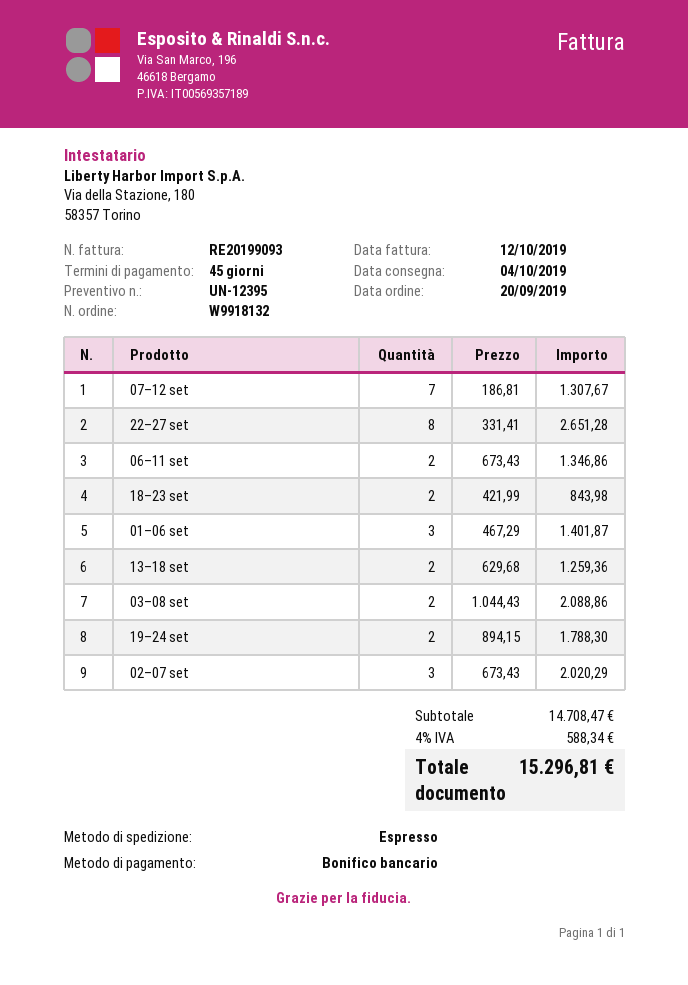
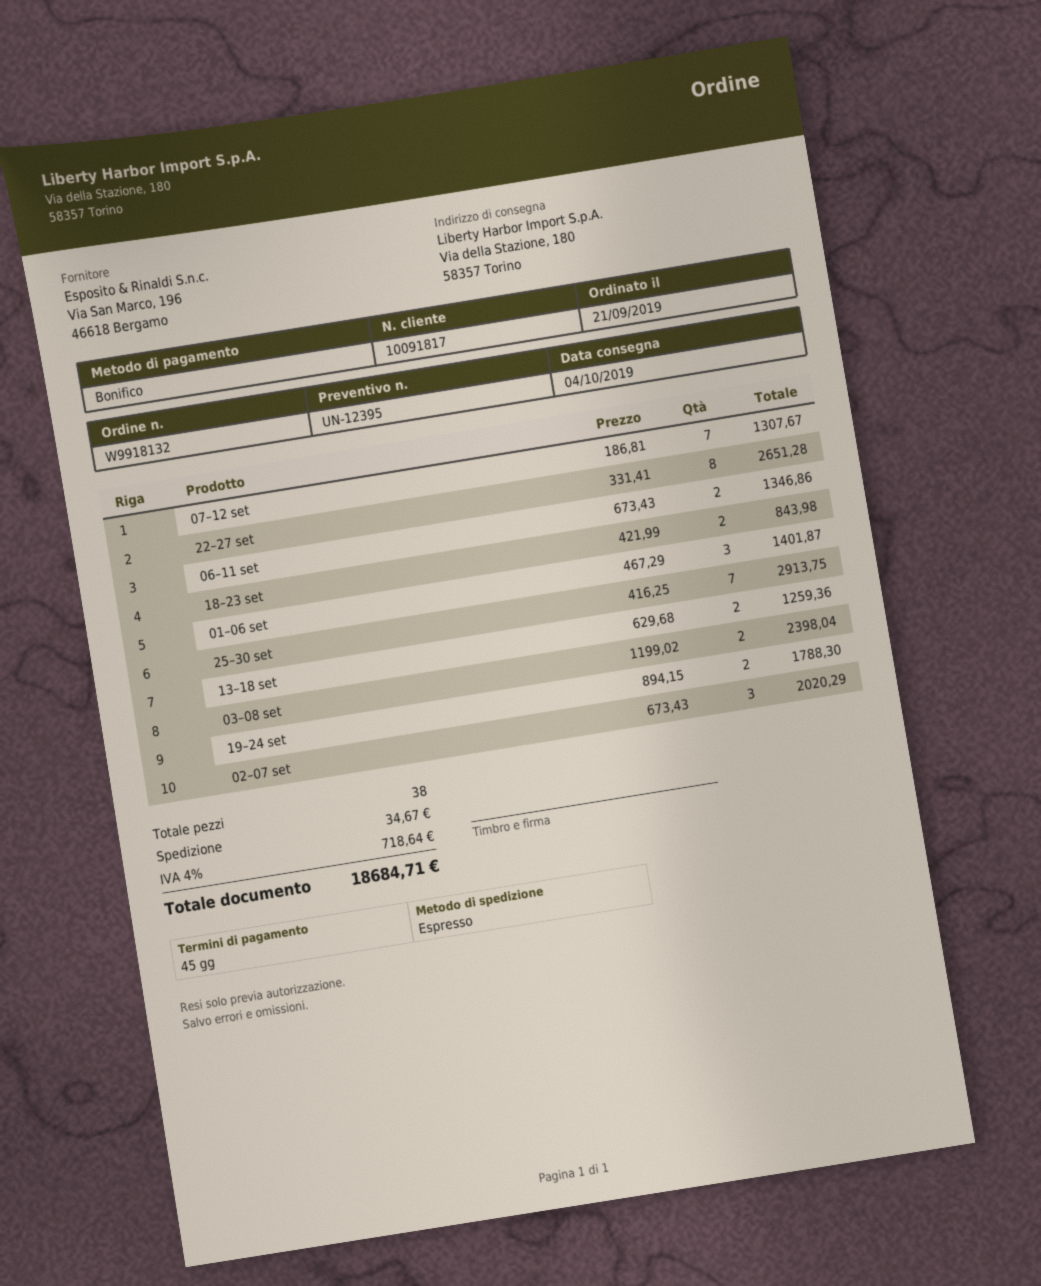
order date: 2019-09-20 -> 2019-09-21
03–08 set: 2 x 1044.43 = 2088.86 -> 2 x 1199.02 = 2398.04
25–30 set: none -> 7 x 416.25 = 2913.75
shipping: none -> 34.67
tax: 4% = 588.34 -> 4% = 718.64
total: 15296.81 -> 18684.71

